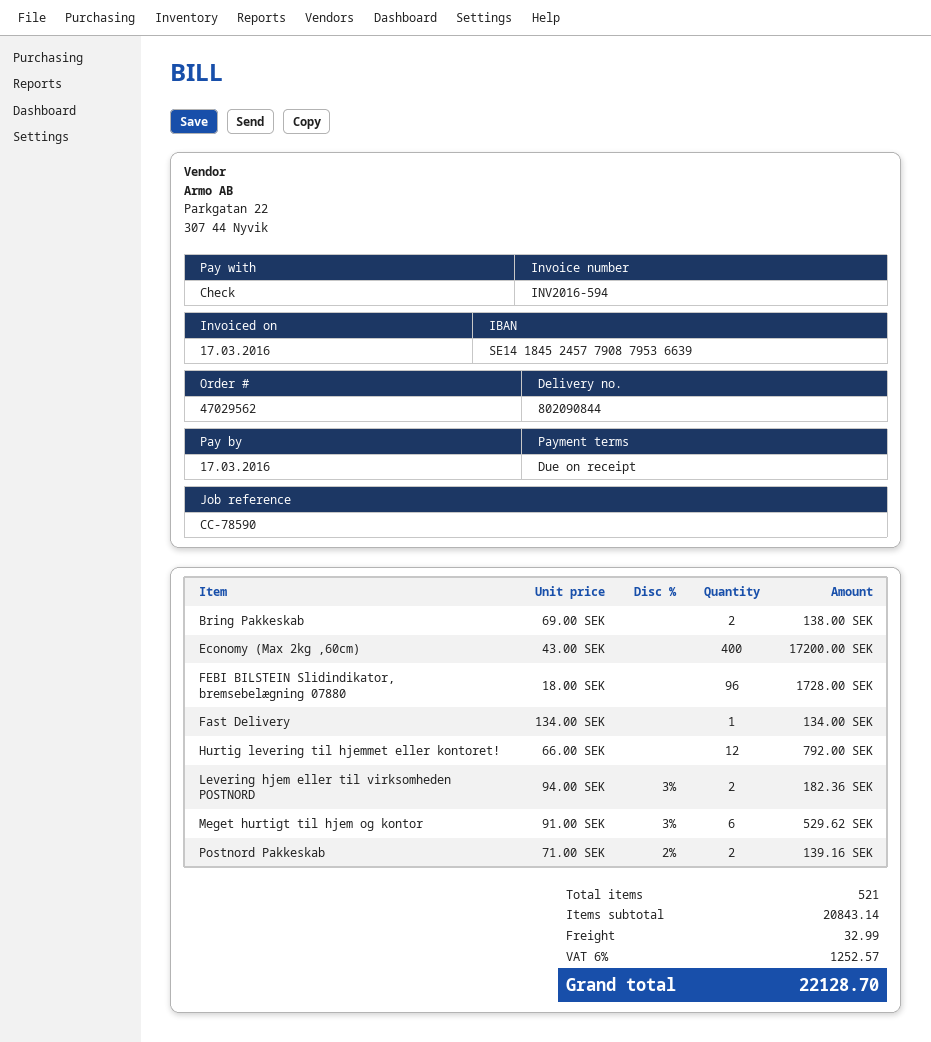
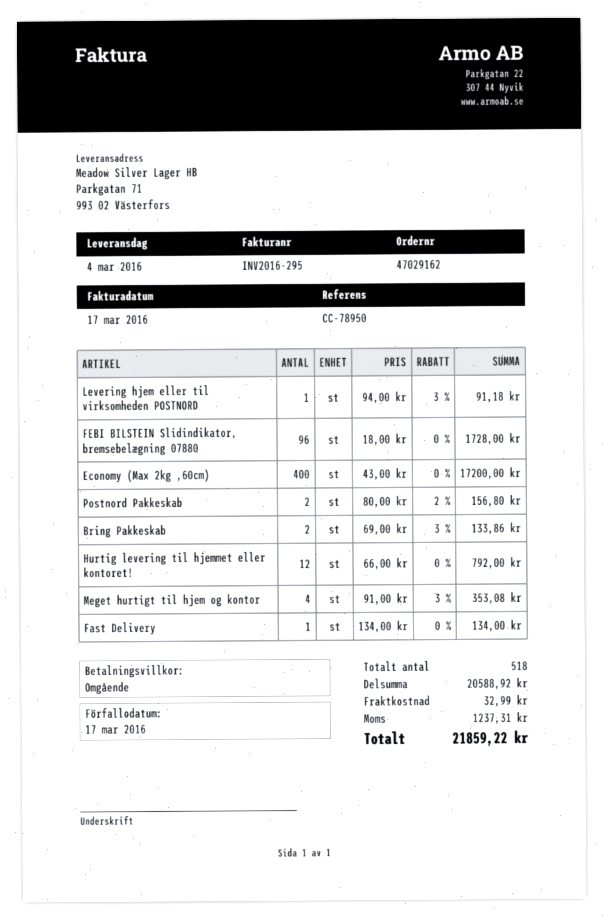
order number: 47029562 -> 47029162
invoice number: INV2016-594 -> INV2016-295
reference: CC-78590 -> CC-78950
Bring Pakkeskab: 2 x 69.00 = 138.00 -> 2 x 69.00 - 3% = 133.86
Levering hjem eller til virksomheden POSTNORD: 2 x 94.00 - 3% = 182.36 -> 1 x 94.00 - 3% = 91.18
Meget hurtigt til hjem og kontor: 6 x 91.00 - 3% = 529.62 -> 4 x 91.00 - 3% = 353.08
Postnord Pakkeskab: 2 x 71.00 - 2% = 139.16 -> 2 x 80.00 - 2% = 156.80
total quantity: 521 -> 518
subtotal: 20843.14 -> 20588.92
tax: 1252.57 -> 1237.31
total: 22128.70 -> 21859.22

